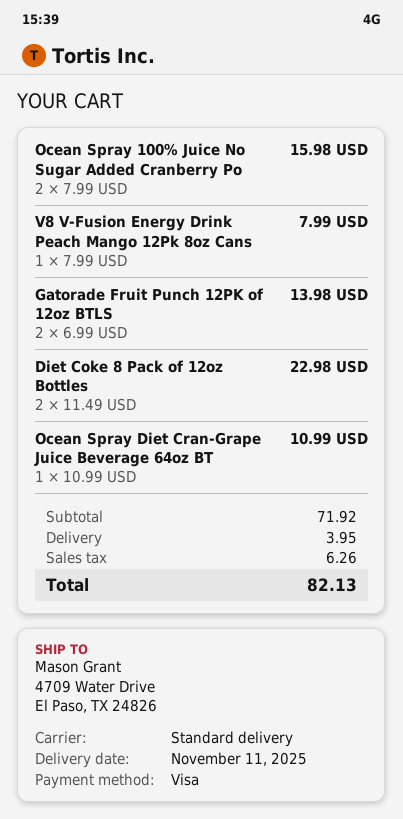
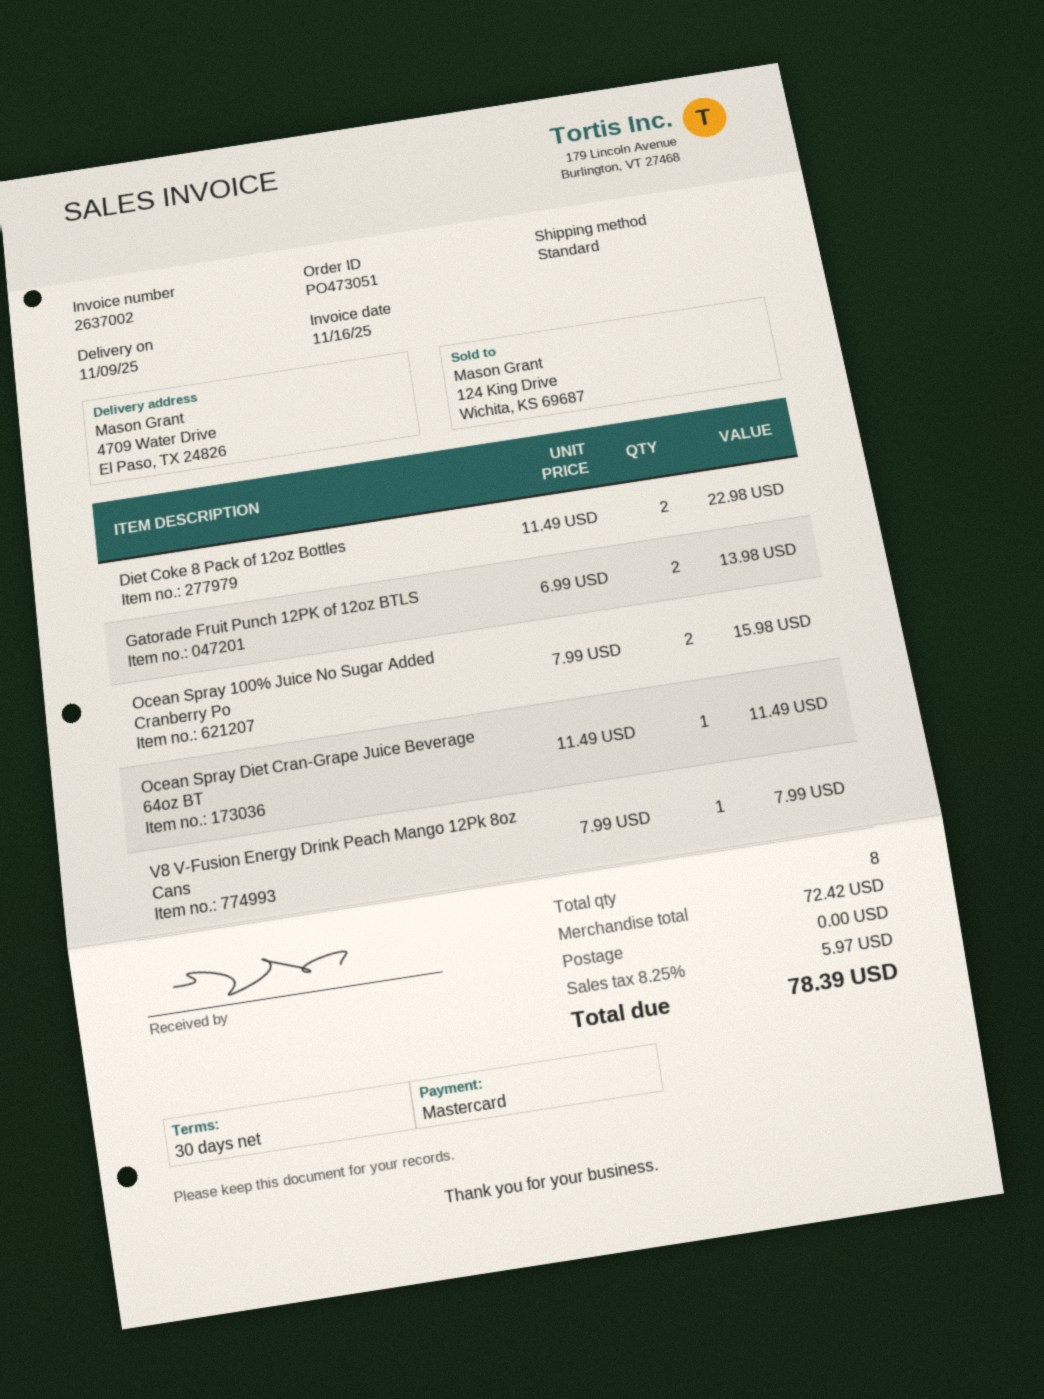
delivery date: 2025-11-11 -> 2025-11-09
payment method: Visa -> Mastercard
Ocean Spray Diet Cran-Grape Juice Beverage 64oz BT: 1 x 10.99 = 10.99 -> 1 x 11.49 = 11.49
subtotal: 71.92 -> 72.42
shipping: 3.95 -> 0.00
tax: 6.26 -> 5.97
total: 82.13 -> 78.39

